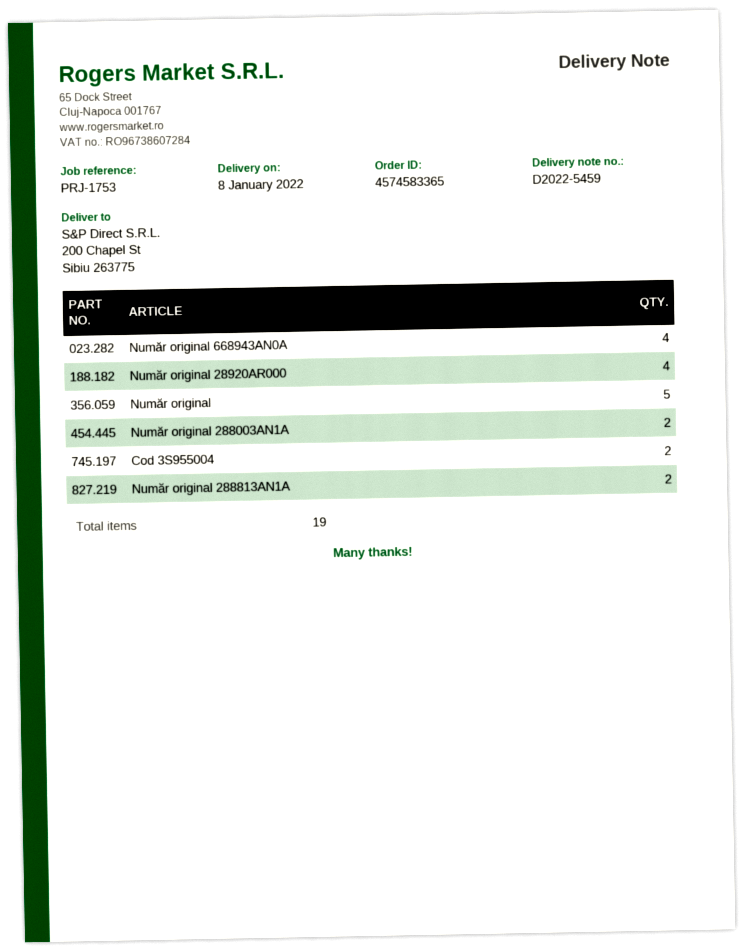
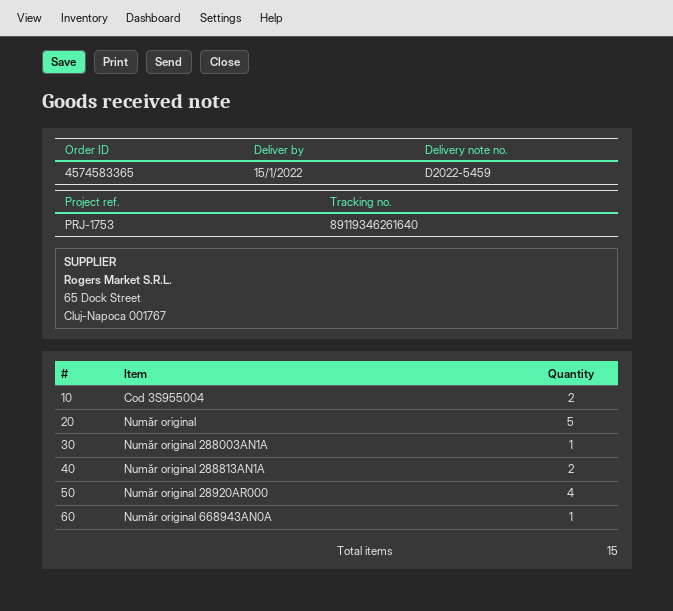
delivery date: 2022-01-08 -> 2022-01-15
Număr original 668943AN0A: 4 -> 1
Număr original 288003AN1A: 2 -> 1
total quantity: 19 -> 15

